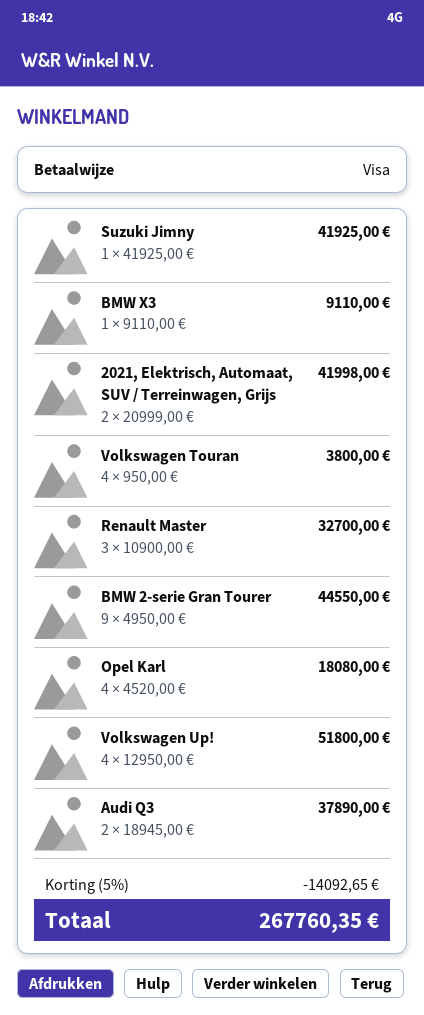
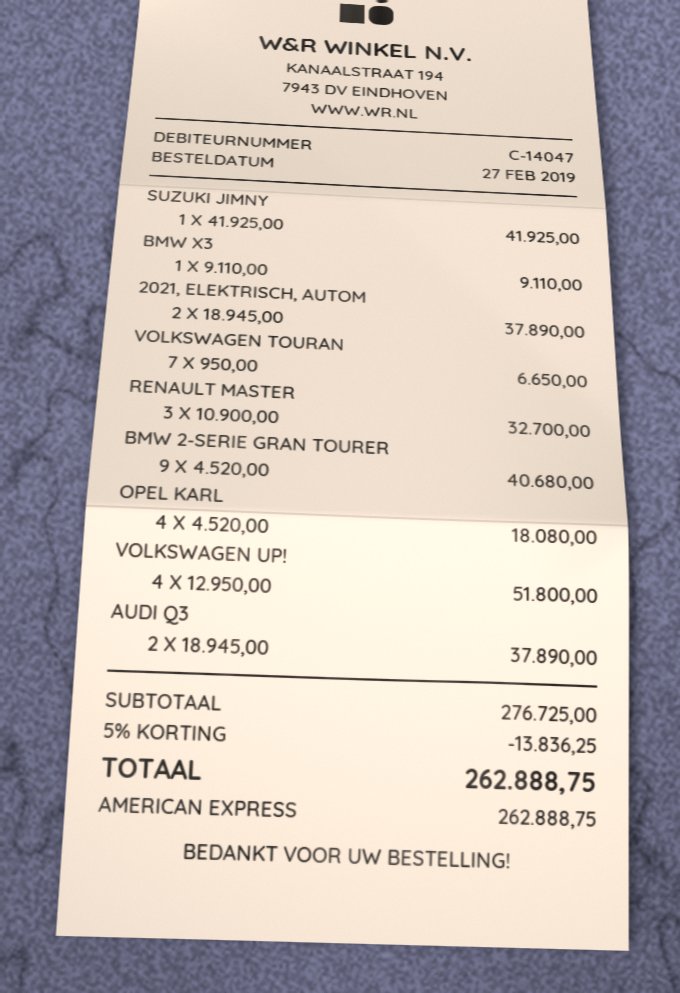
payment method: Visa -> American Express
2021, Elektrisch, Automaat, SUV / Terreinwagen, Grijs: 2 x 20999.00 = 41998.00 -> 2 x 18945.00 = 37890.00
Volkswagen Touran: 4 x 950.00 = 3800.00 -> 7 x 950.00 = 6650.00
BMW 2-serie Gran Tourer: 9 x 4950.00 = 44550.00 -> 9 x 4520.00 = 40680.00
discount: 5% = 14092.65 -> 5% = 13836.25
total: 267760.35 -> 262888.75

